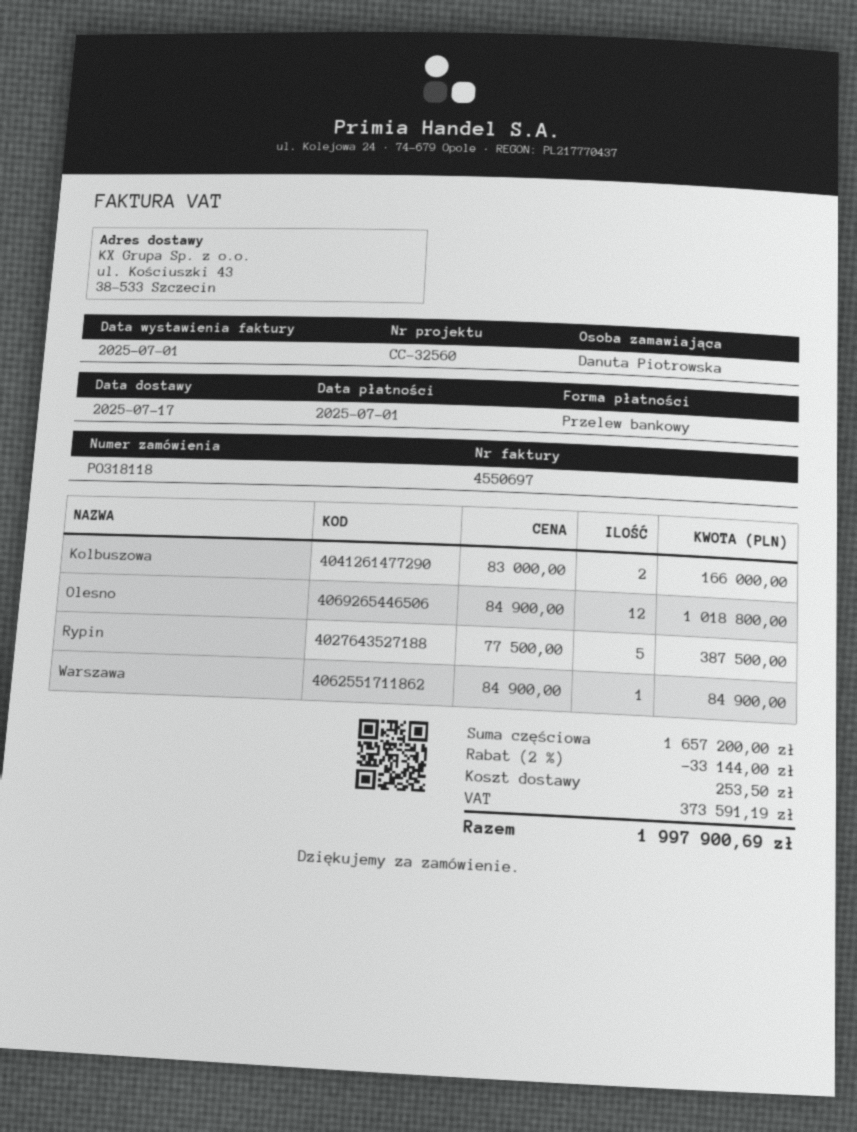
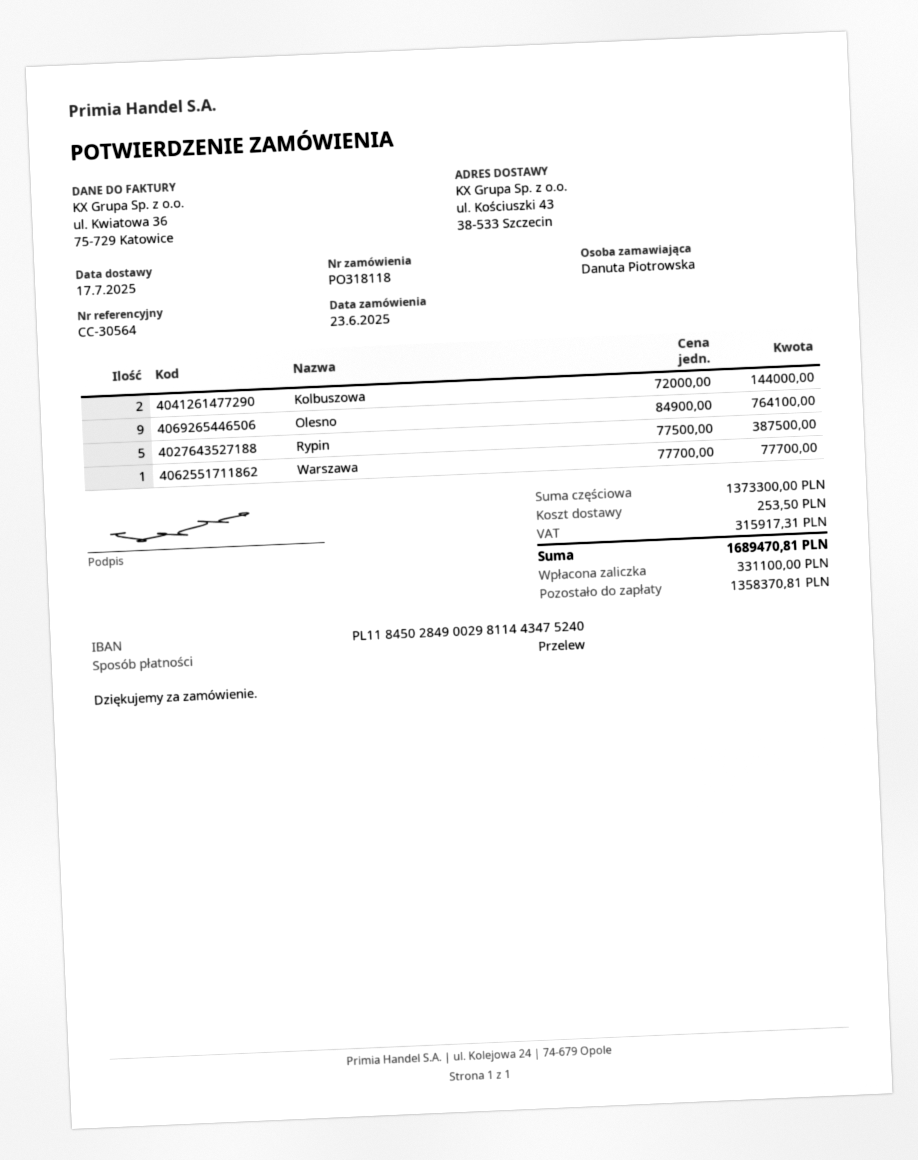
reference: CC-32560 -> CC-30564
Kolbuszowa: 2 x 83000.00 = 166000.00 -> 2 x 72000.00 = 144000.00
Olesno: 12 x 84900.00 = 1018800.00 -> 9 x 84900.00 = 764100.00
Warszawa: 1 x 84900.00 = 84900.00 -> 1 x 77700.00 = 77700.00
subtotal: 1657200.00 -> 1373300.00
discount: 2% = 33144.00 -> none
tax: 373591.19 -> 315917.31
total: 1997900.69 -> 1689470.81

